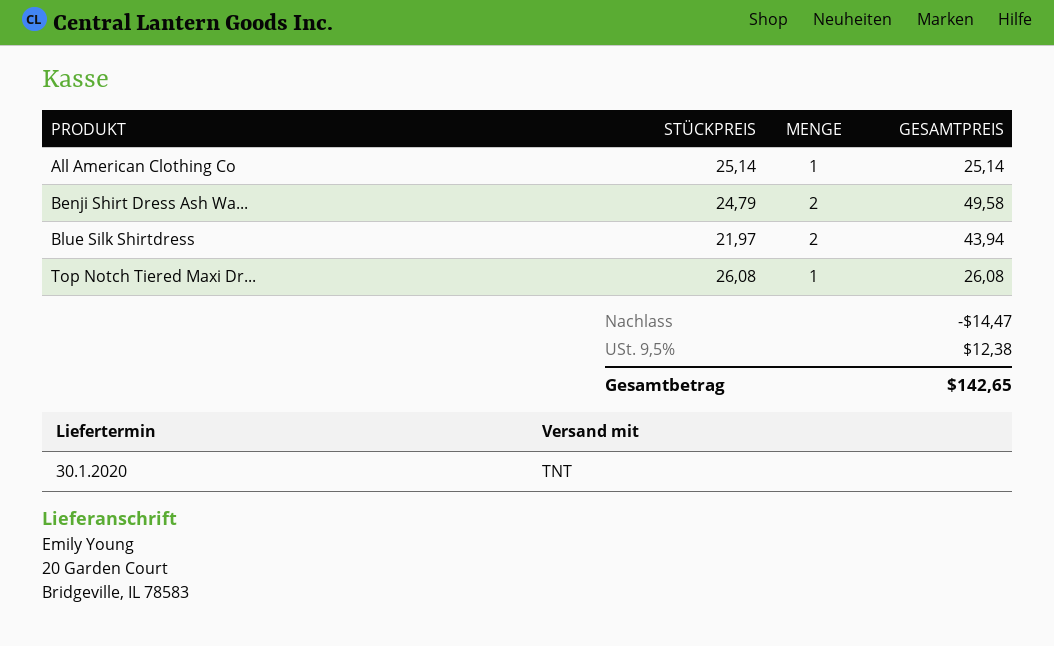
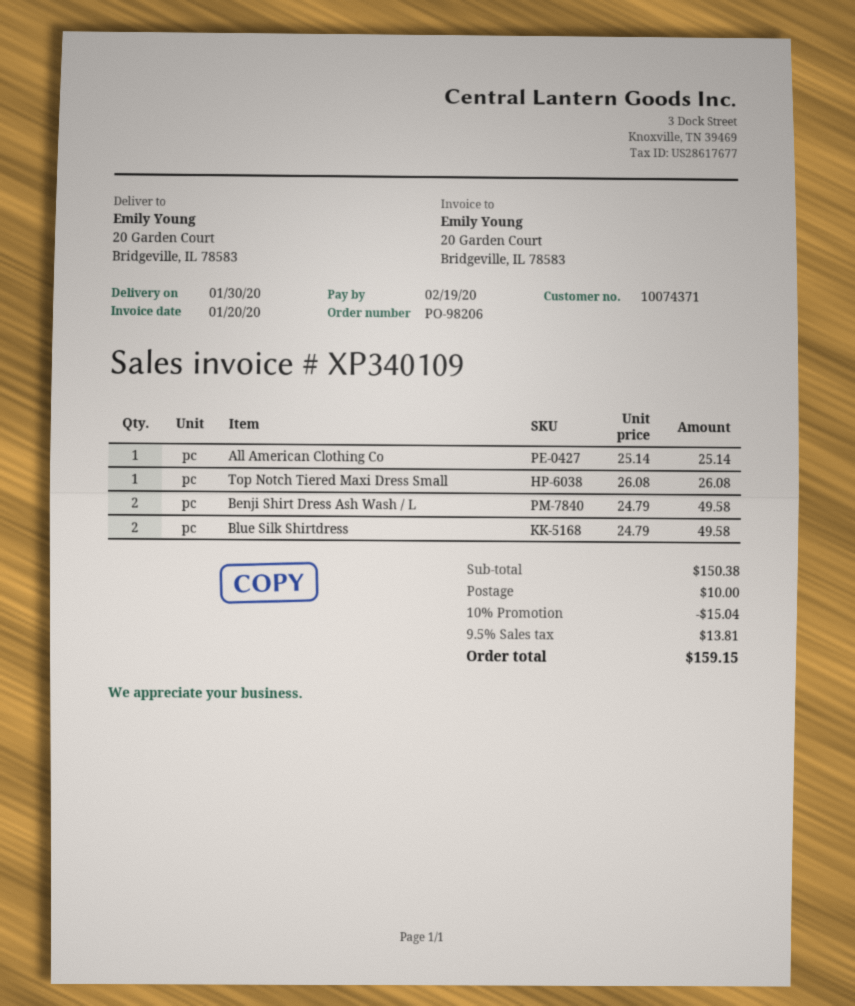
Blue Silk Shirtdress: 2 x 21.97 = 43.94 -> 2 x 24.79 = 49.58
discount: 14.47 -> 15.04
shipping: none -> 10.00
tax: 9.5% = 12.38 -> 9.5% = 13.81
total: 142.65 -> 159.15

